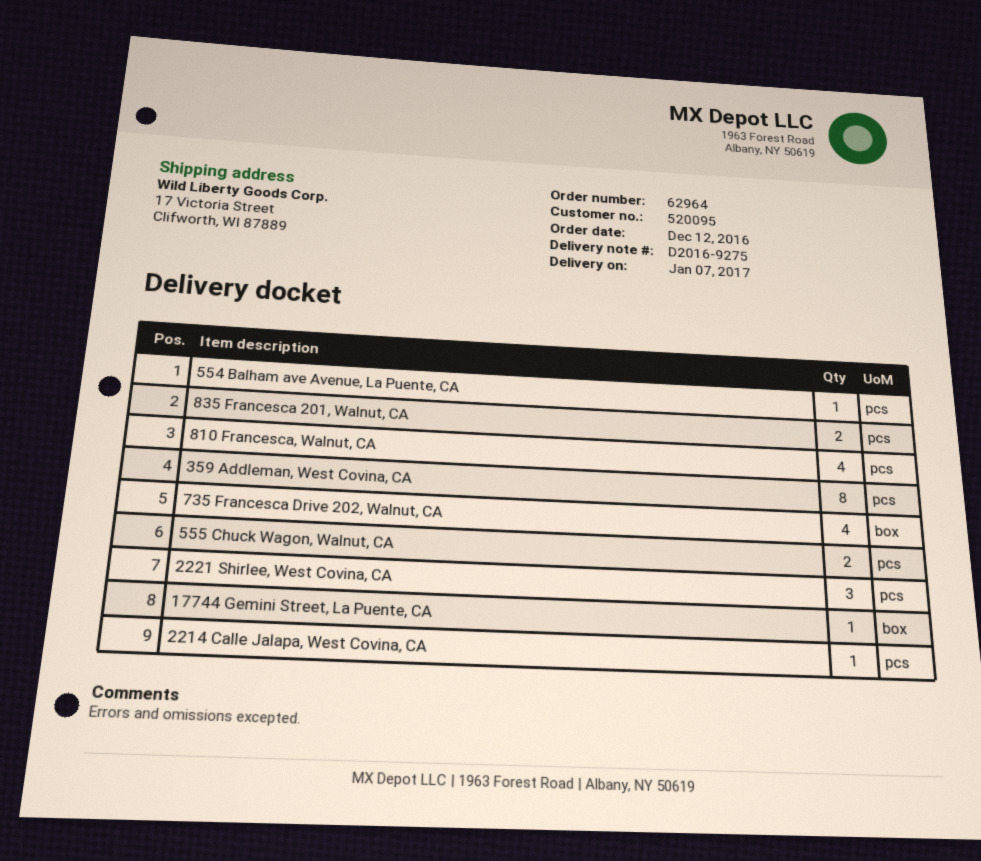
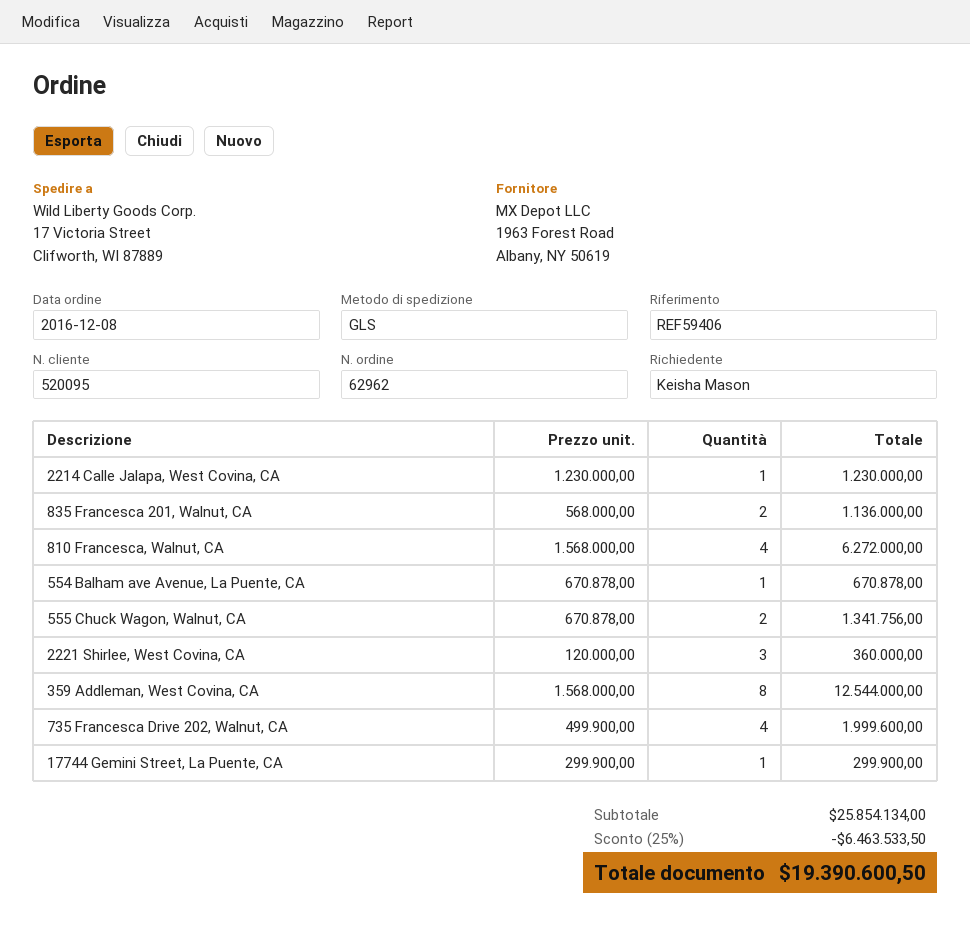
order number: 62964 -> 62962
order date: 2016-12-12 -> 2016-12-08

